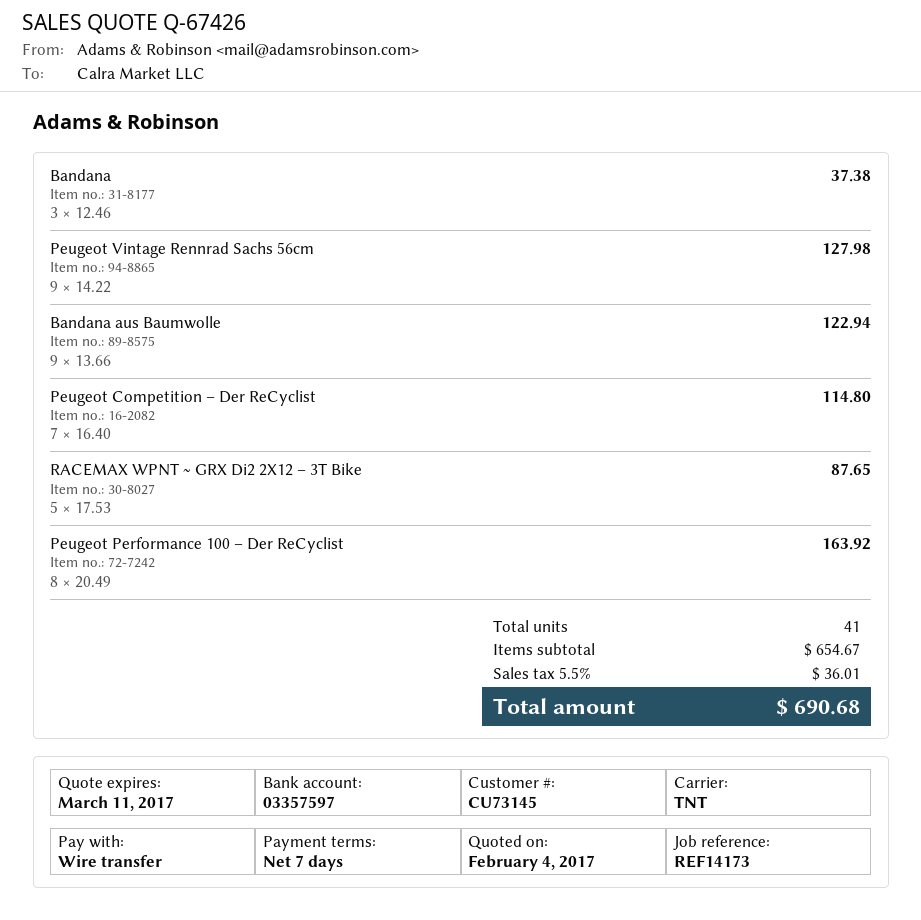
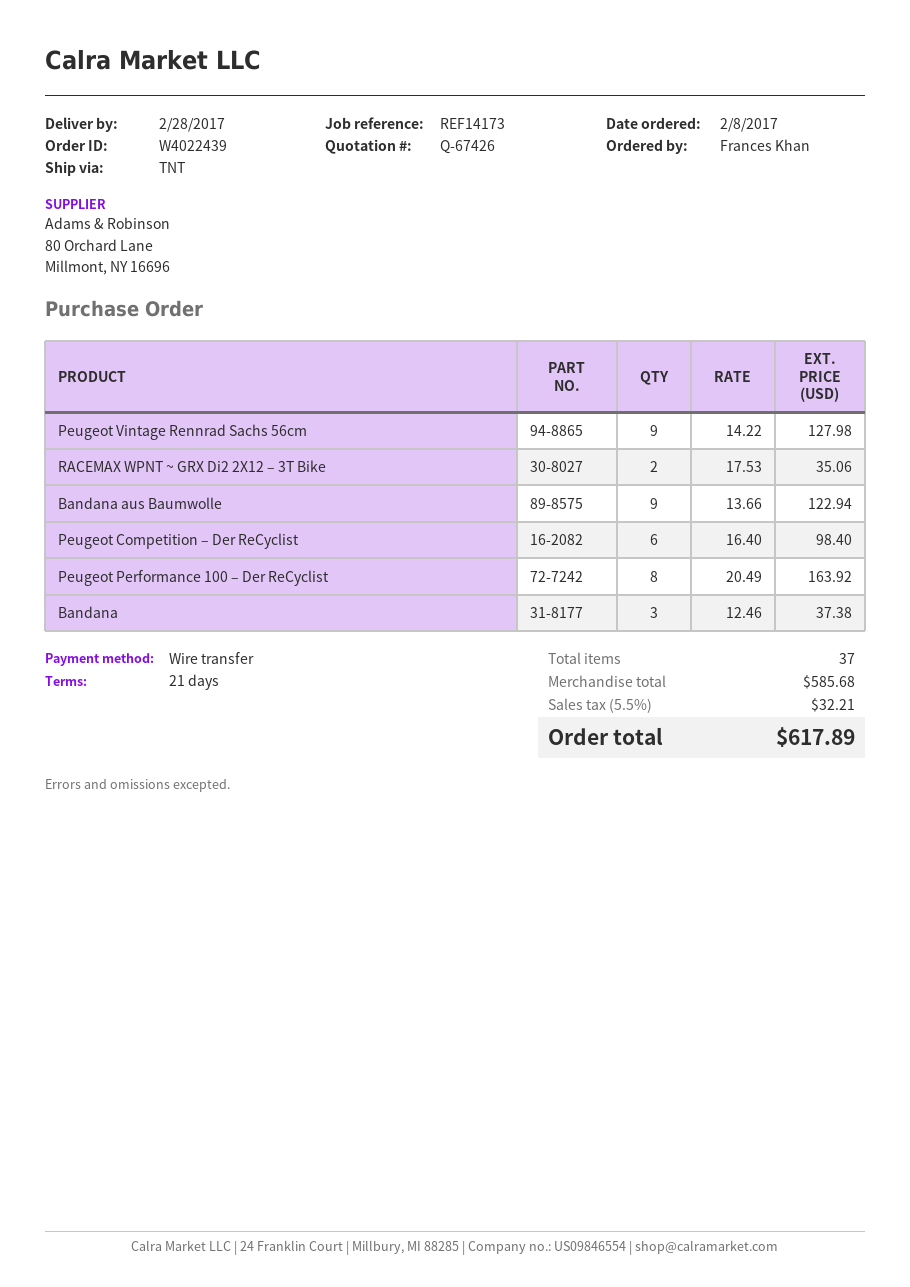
payment terms: 7 days -> 21 days
Peugeot Competition – Der ReCyclist: 7 x 16.40 = 114.80 -> 6 x 16.40 = 98.40
RACEMAX WPNT ~ GRX Di2 2X12 – 3T Bike: 5 x 17.53 = 87.65 -> 2 x 17.53 = 35.06
total quantity: 41 -> 37
subtotal: 654.67 -> 585.68
tax: 5.5% = 36.01 -> 5.5% = 32.21
total: 690.68 -> 617.89

